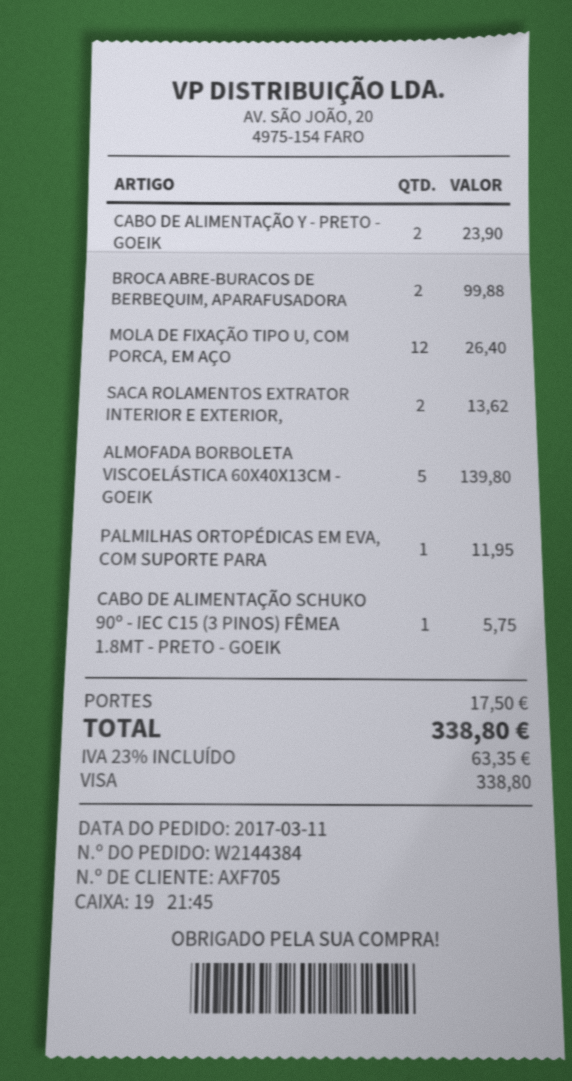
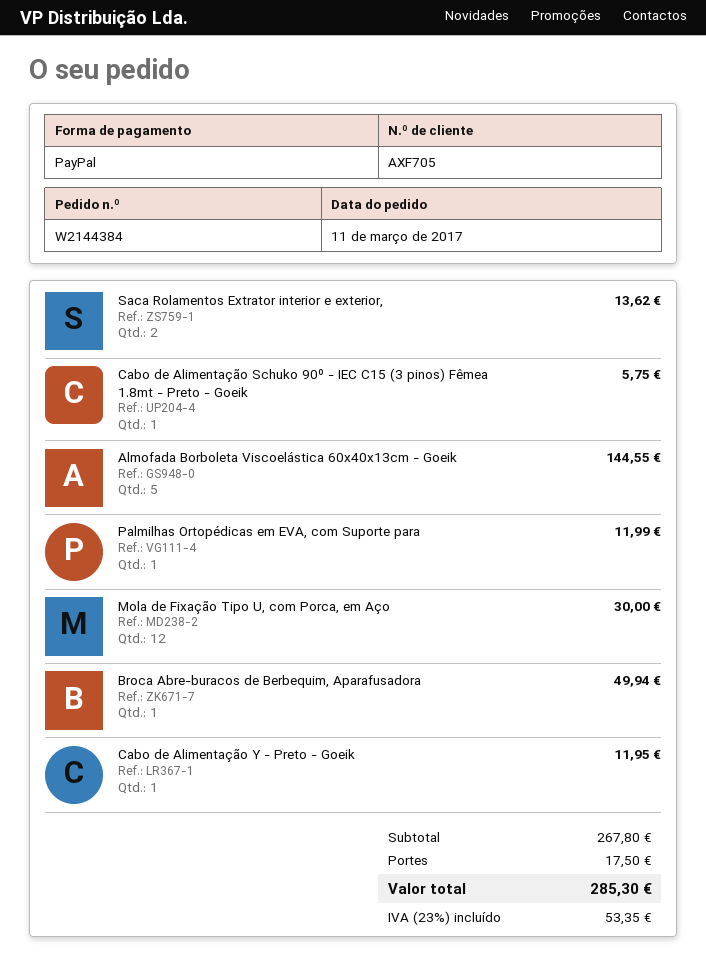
payment method: Visa -> PayPal
CABO DE ALIMENTAÇÃO Y - PRETO - GOEIK: 2 for 23.90 -> 1 for 11.95
BROCA ABRE-BURACOS DE BERBEQUIM, APARAFUSADORA: 2 for 99.88 -> 1 for 49.94
MOLA DE FIXAÇÃO TIPO U, COM PORCA, EM AÇO: 12 for 26.40 -> 12 for 30.00
ALMOFADA BORBOLETA VISCOELÁSTICA 60X40X13CM - GOEIK: 5 for 139.80 -> 5 for 144.55
PALMILHAS ORTOPÉDICAS EM EVA, COM SUPORTE PARA: 1 for 11.95 -> 1 for 11.99
tax: 23% = 63.35 -> 23% = 53.35
total: 338.80 -> 285.30

